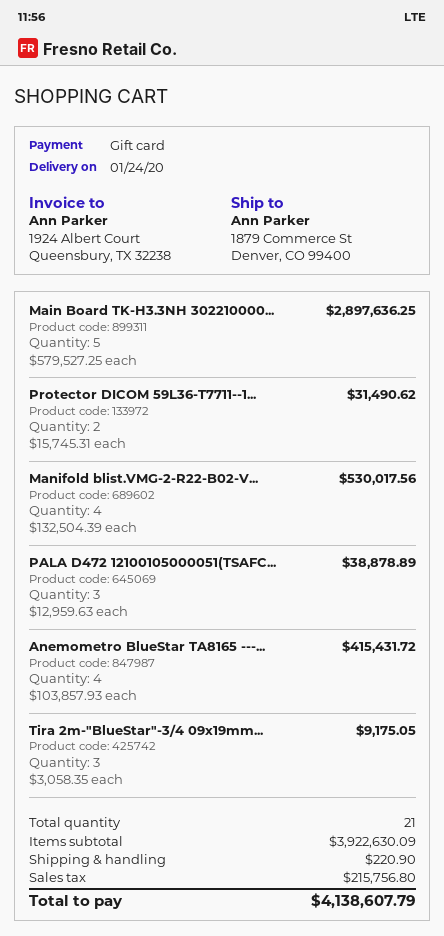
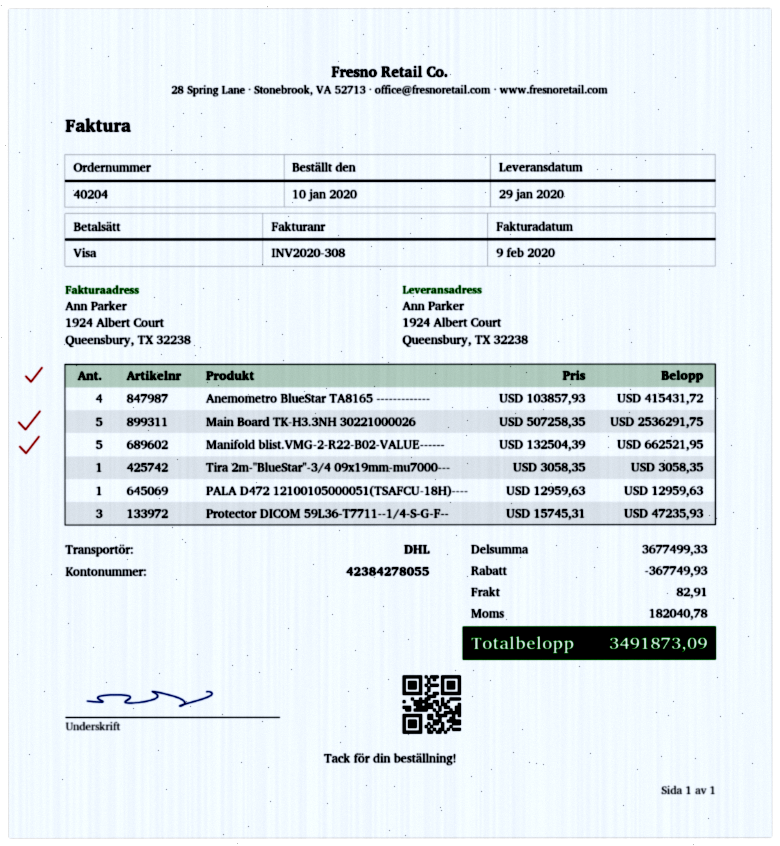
delivery date: 2020-01-24 -> 2020-01-29
payment method: gift card -> Visa
ship to: 1879 Commerce St, Denver, CO 99400 -> 1924 Albert Court, Queensbury, TX 32238
Main Board TK-H3.3NH 302210000...: 5 x 579527.25 = 2897636.25 -> 5 x 507258.35 = 2536291.75
Protector DICOM 59L36-T7711--1...: 2 x 15745.31 = 31490.62 -> 3 x 15745.31 = 47235.93
Manifold blist.VMG-2-R22-B02-V...: 4 x 132504.39 = 530017.56 -> 5 x 132504.39 = 662521.95
PALA D472 12100105000051(TSAFC...: 3 x 12959.63 = 38878.89 -> 1 x 12959.63 = 12959.63
Tira 2m-"BlueStar"-3/4 09x19mm...: 3 x 3058.35 = 9175.05 -> 1 x 3058.35 = 3058.35
subtotal: 3922630.09 -> 3677499.33
discount: none -> 367749.93
shipping: 220.90 -> 82.91
tax: 215756.80 -> 182040.78
total: 4138607.79 -> 3491873.09

